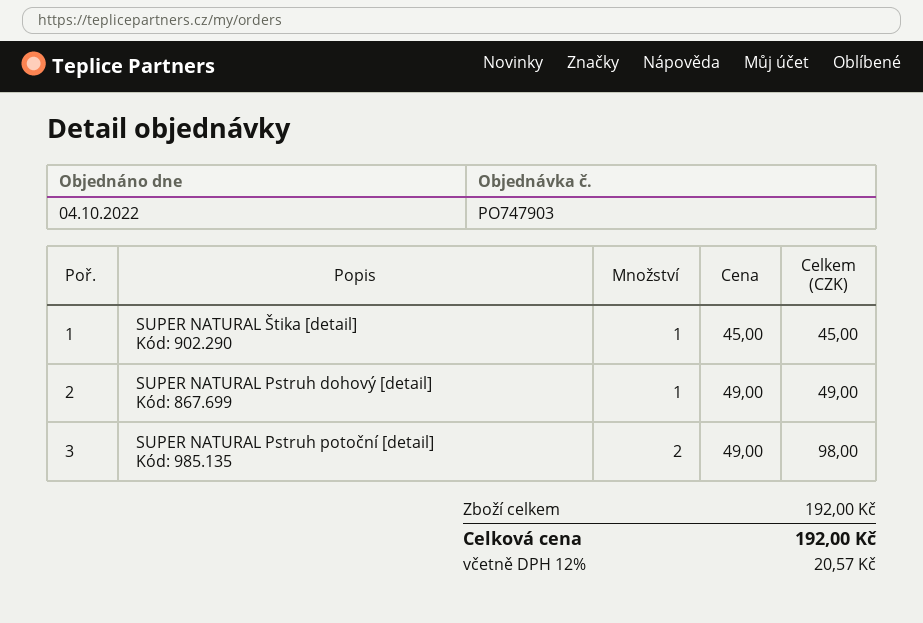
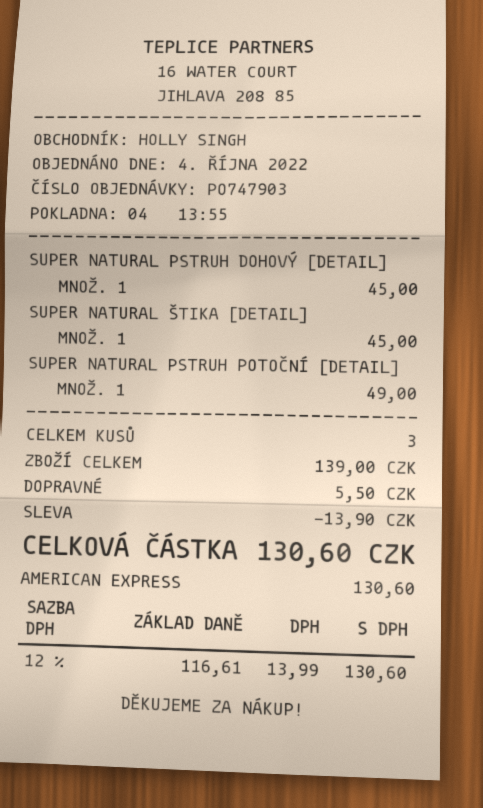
SUPER NATURAL Pstruh dohový [detail]: 1 for 49.00 -> 1 for 45.00
SUPER NATURAL Pstruh potoční [detail]: 2 for 98.00 -> 1 for 49.00
subtotal: 192.00 -> 139.00
discount: none -> 13.90
shipping: none -> 5.50
tax: 12% = 20.57 -> 12% = 13.99
total: 192.00 -> 130.60

